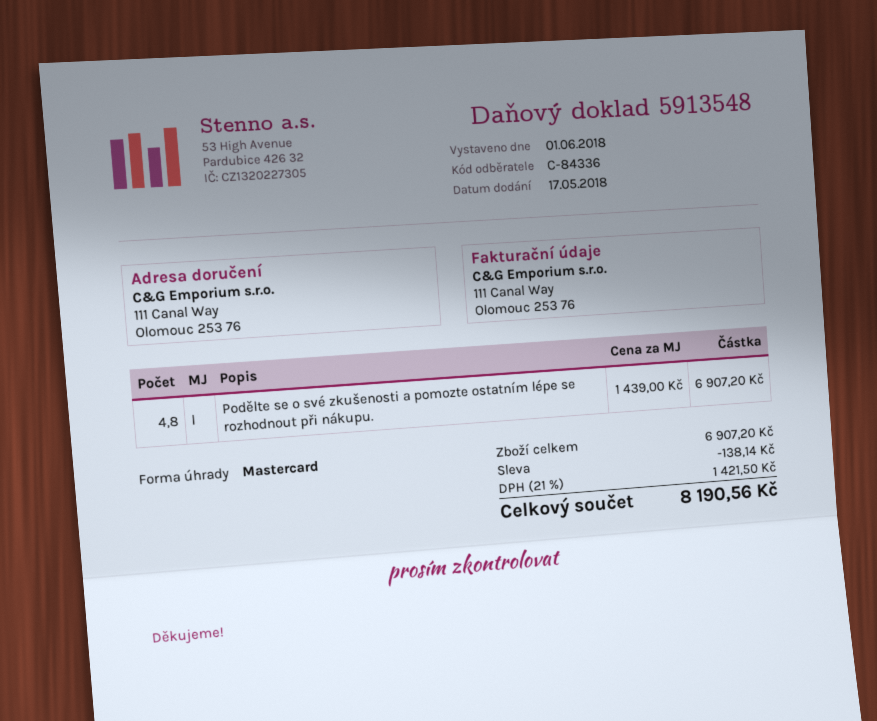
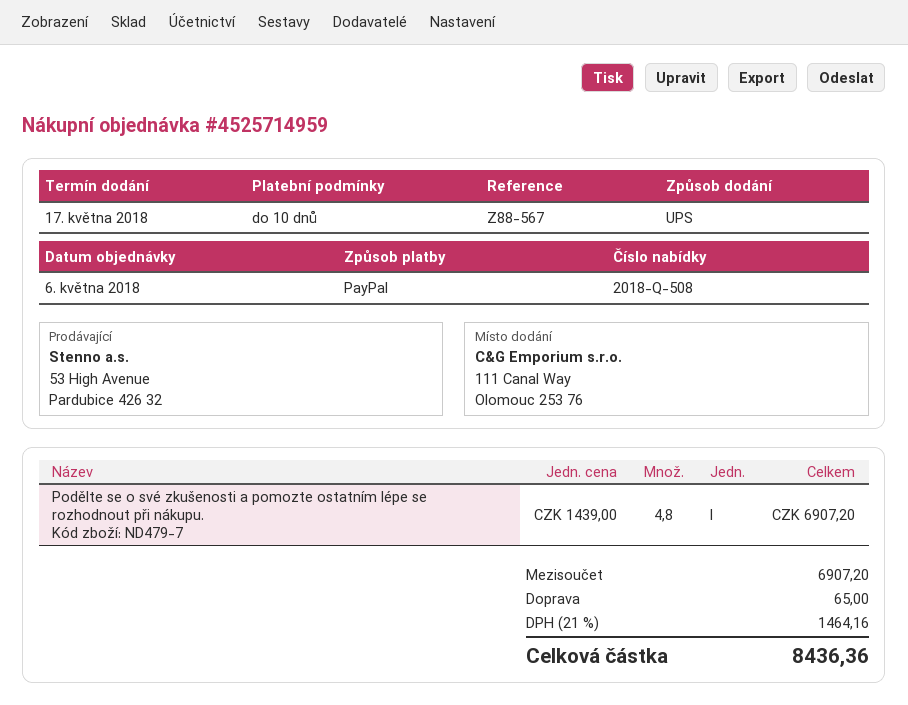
payment method: Mastercard -> PayPal
discount: 138.14 -> none
shipping: none -> 65.00
tax: 21% = 1421.50 -> 21% = 1464.16
total: 8190.56 -> 8436.36

